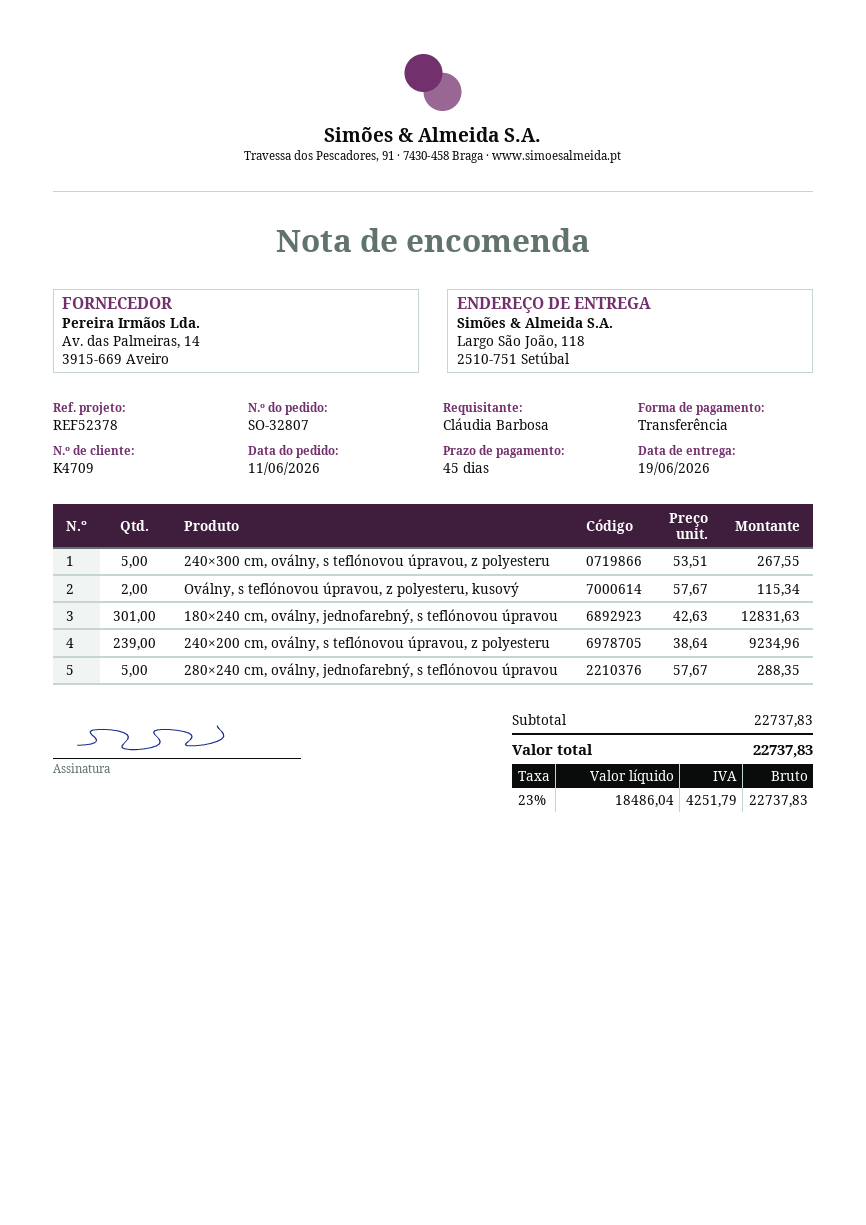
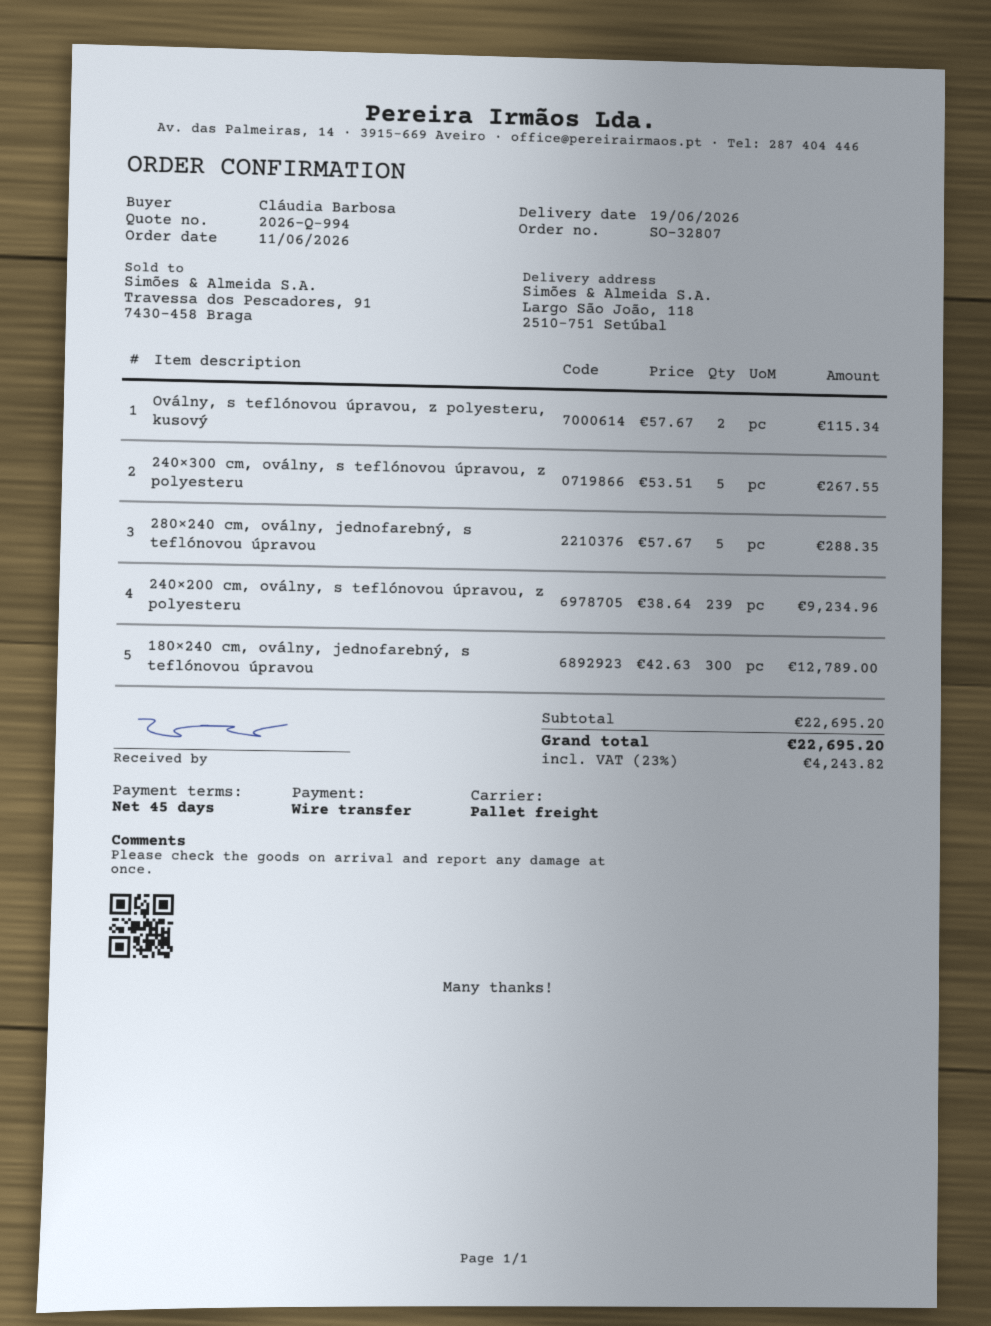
180×240 cm, oválny, jednofarebný, s teflónovou úpravou: 301 x 42.63 = 12831.63 -> 300 x 42.63 = 12789.00
subtotal: 22737.83 -> 22695.20
tax: 23% = 4251.79 -> 23% = 4243.82
total: 22737.83 -> 22695.20

